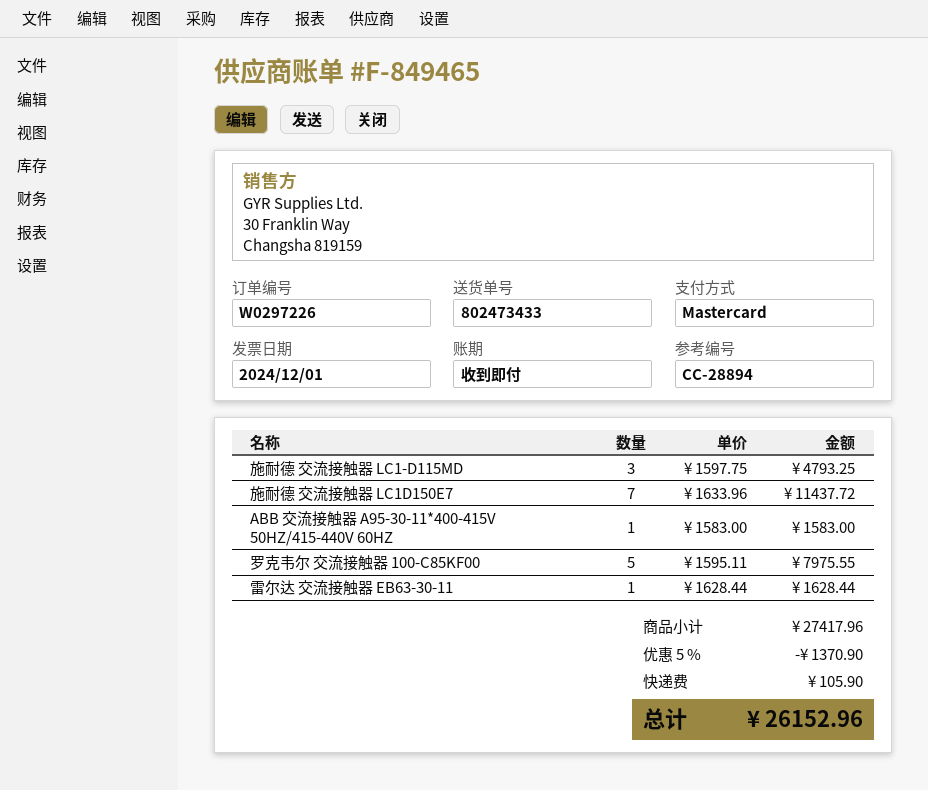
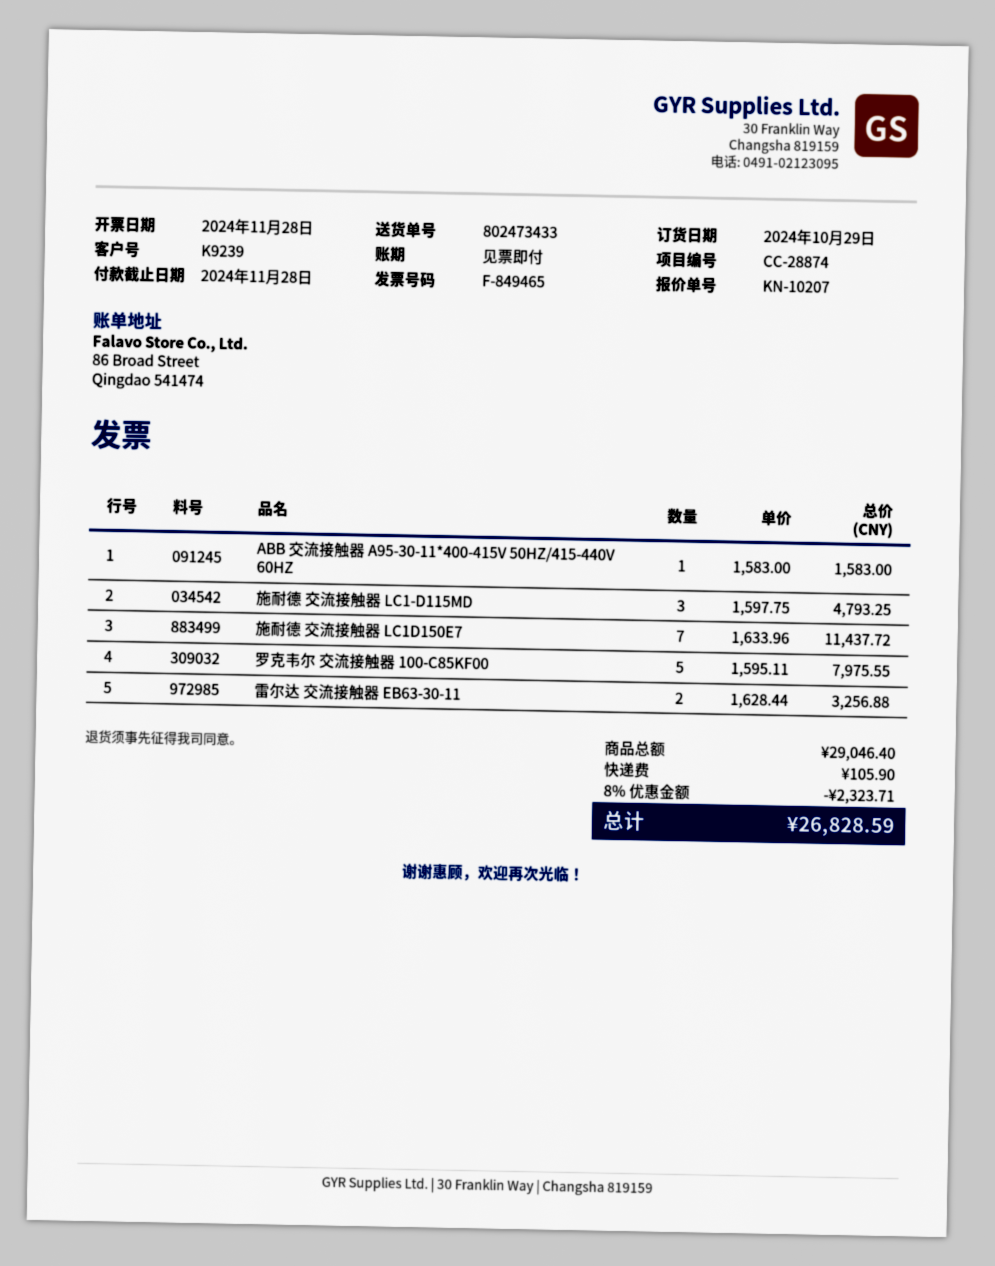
invoice date: 2024-12-01 -> 2024-11-28
reference: CC-28894 -> CC-28874
雷尔达 交流接触器 EB63-30-11: 1 x 1628.44 = 1628.44 -> 2 x 1628.44 = 3256.88
subtotal: 27417.96 -> 29046.40
discount: 5% = 1370.90 -> 8% = 2323.71
total: 26152.96 -> 26828.59

